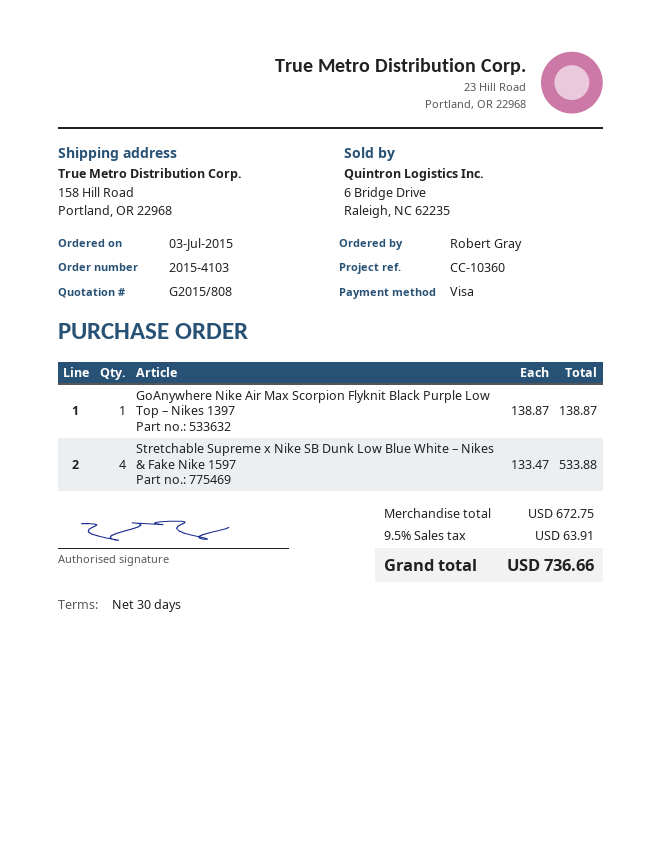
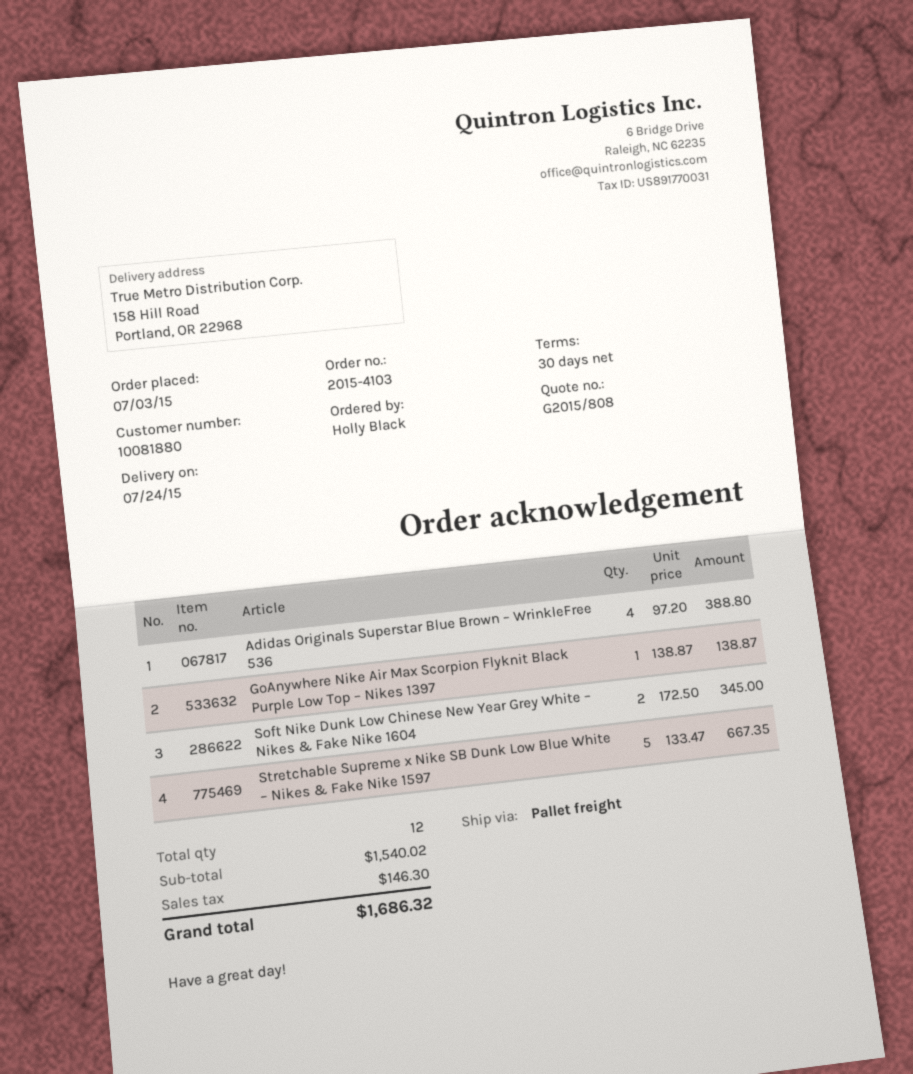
ordered by: Robert Gray -> Holly Black
Stretchable Supreme x Nike SB Dunk Low Blue White – Nikes & Fake Nike 1597: 4 x 133.47 = 533.88 -> 5 x 133.47 = 667.35
Adidas Originals Superstar Blue Brown – WrinkleFree 536: none -> 4 x 97.20 = 388.80
Soft Nike Dunk Low Chinese New Year Grey White – Nikes & Fake Nike 1604: none -> 2 x 172.50 = 345.00
subtotal: 672.75 -> 1540.02
tax: 63.91 -> 146.30
total: 736.66 -> 1686.32

